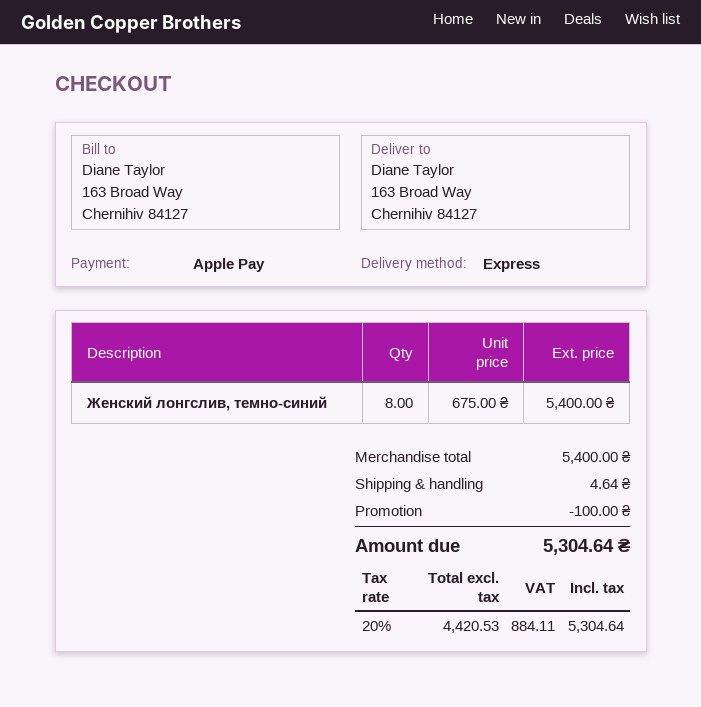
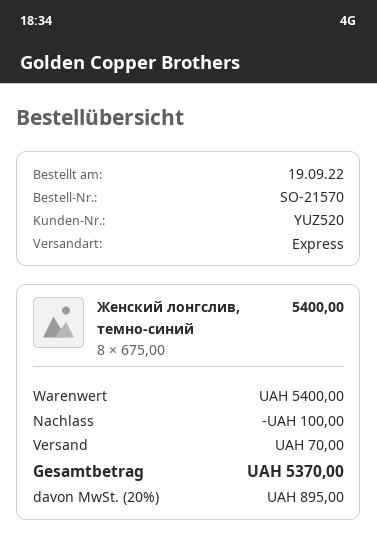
shipping: 4.64 -> 70.00
tax: 20% = 884.11 -> 20% = 895.00
total: 5304.64 -> 5370.00

